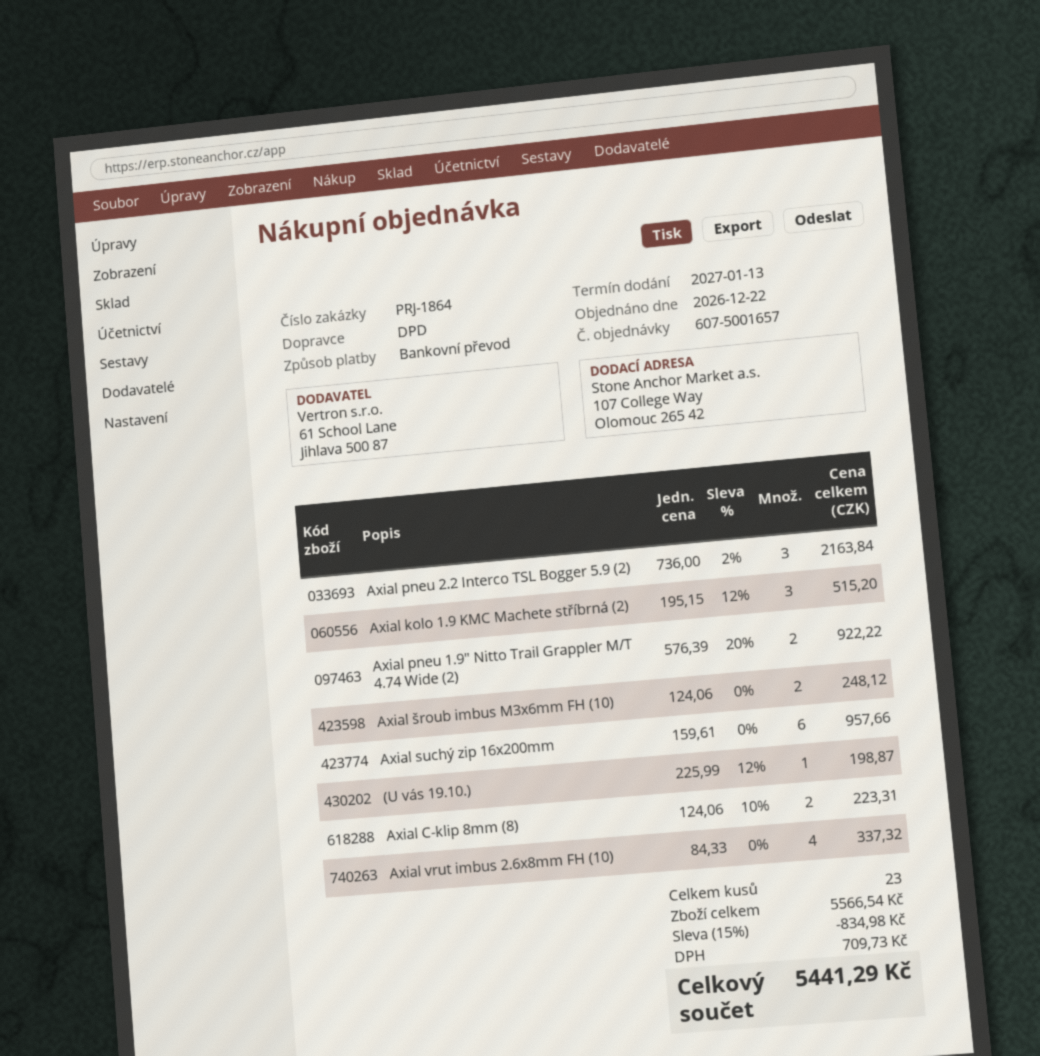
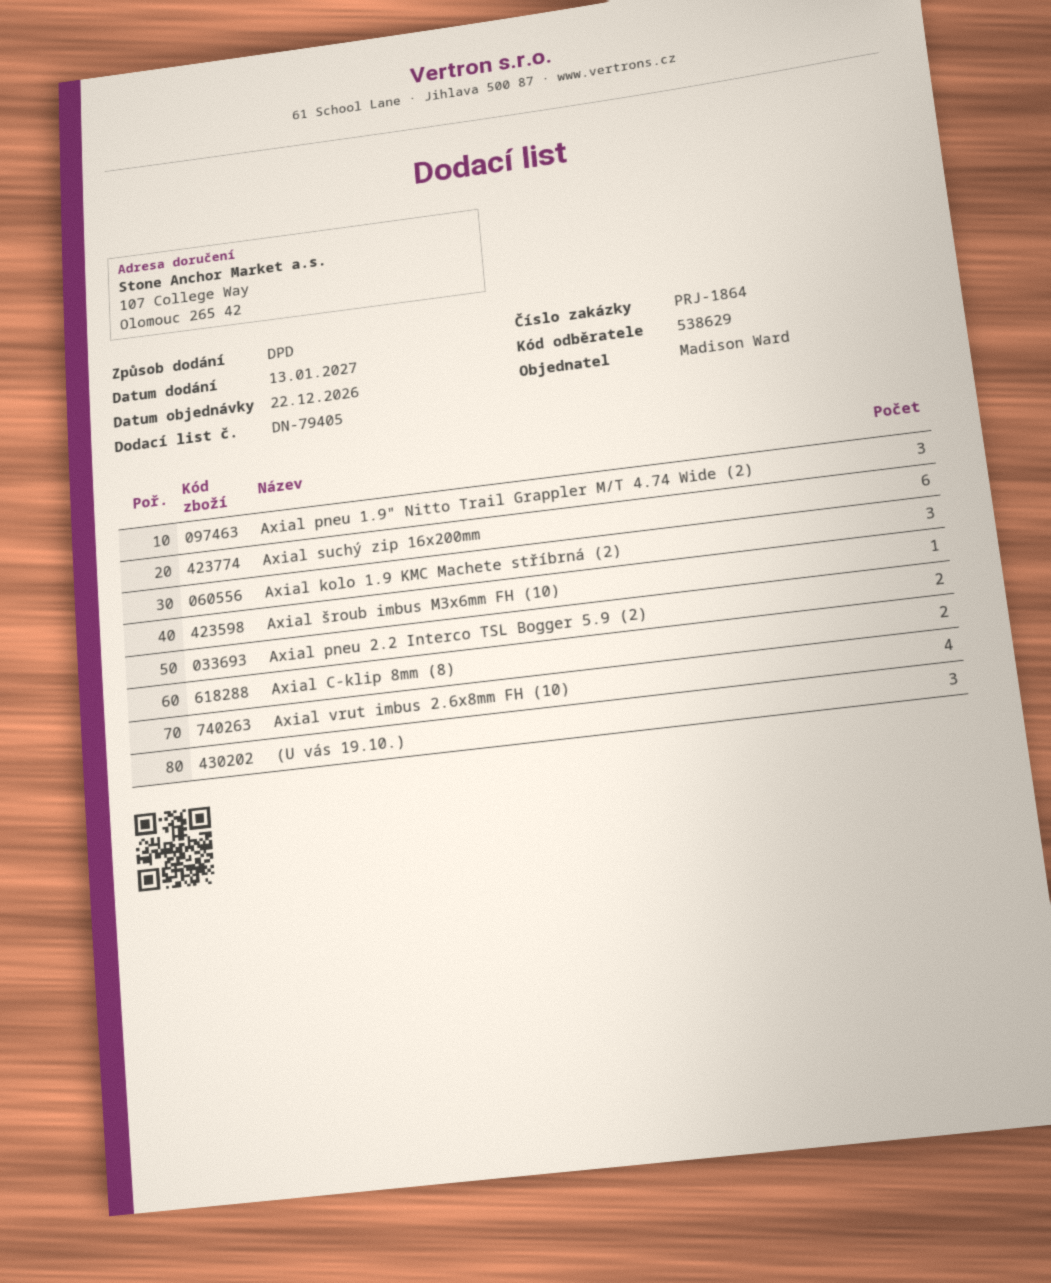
Axial pneu 2.2 Interco TSL Bogger 5.9 (2): 3 -> 2
Axial pneu 1.9" Nitto Trail Grappler M/T 4.74 Wide (2): 2 -> 3
Axial šroub imbus M3x6mm FH (10): 2 -> 1
(U vás 19.10.): 1 -> 3

